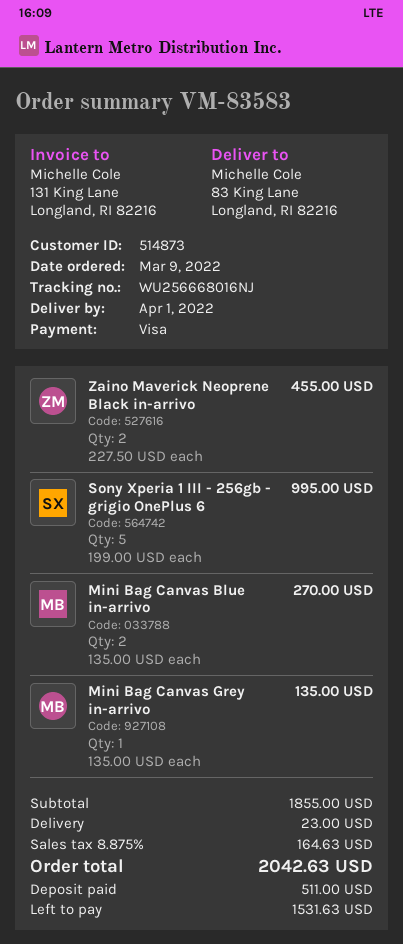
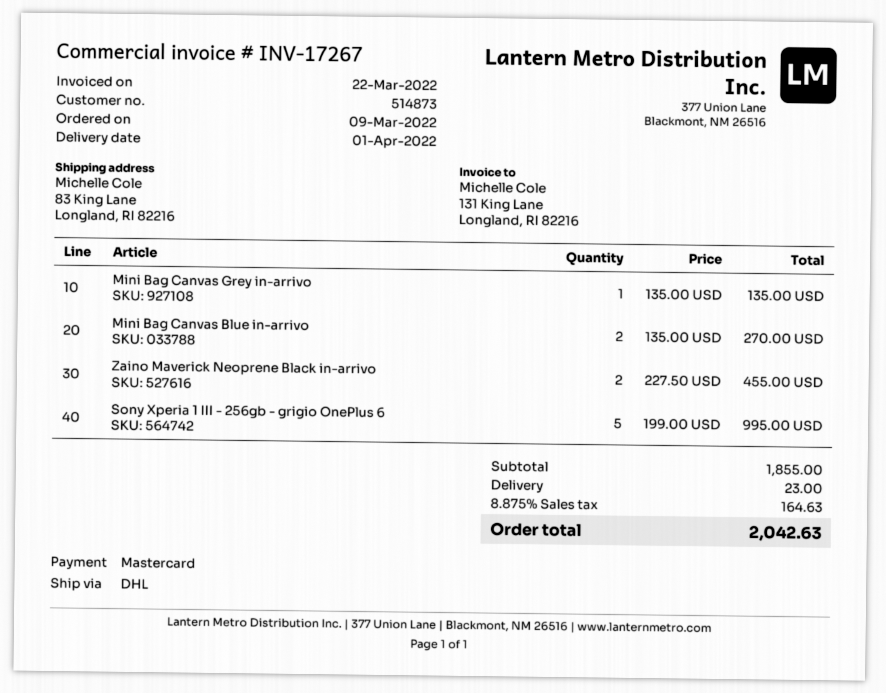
payment method: Visa -> Mastercard

